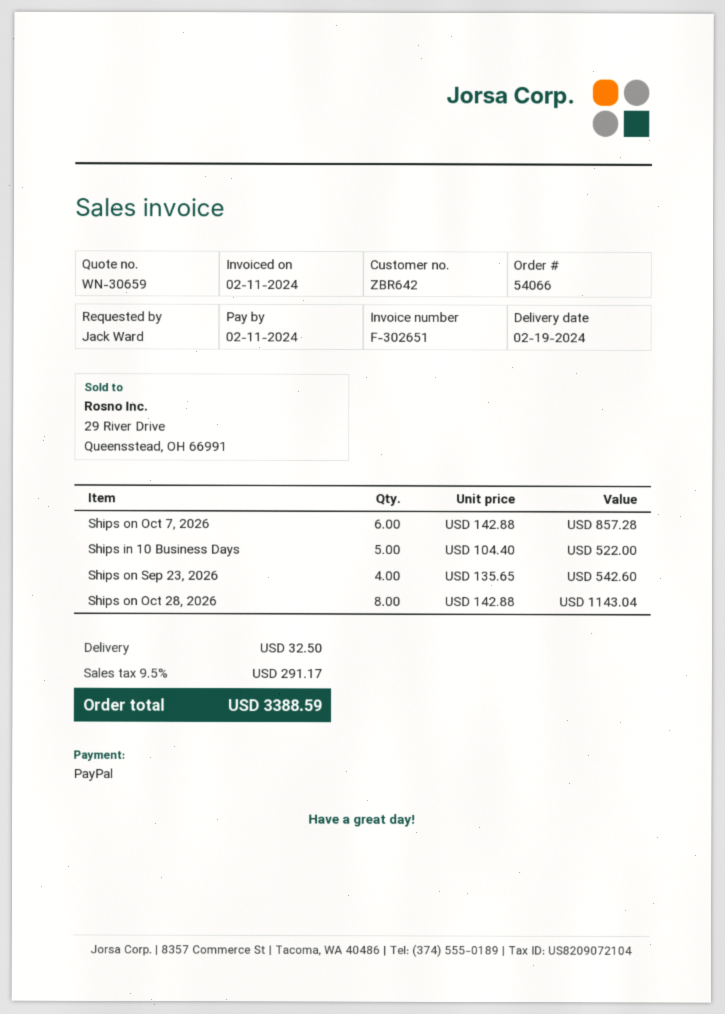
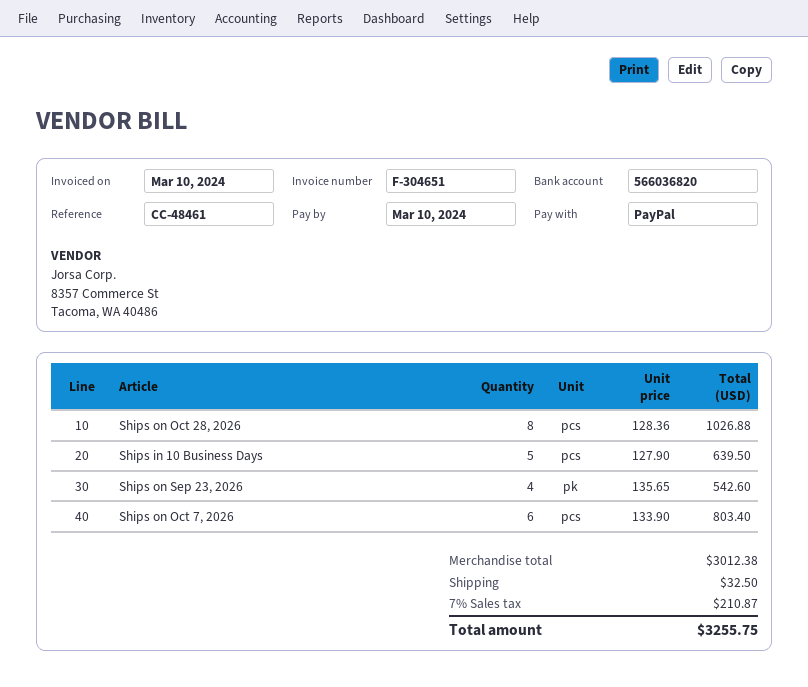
invoice number: F-302651 -> F-304651
invoice date: 2024-02-11 -> 2024-03-10
due date: 2024-02-11 -> 2024-03-10
Ships on Oct 7, 2026: 6 x 142.88 = 857.28 -> 6 x 133.90 = 803.40
Ships in 10 Business Days: 5 x 104.40 = 522.00 -> 5 x 127.90 = 639.50
Ships on Oct 28, 2026: 8 x 142.88 = 1143.04 -> 8 x 128.36 = 1026.88
tax: 9.5% = 291.17 -> 7% = 210.87
total: 3388.59 -> 3255.75

